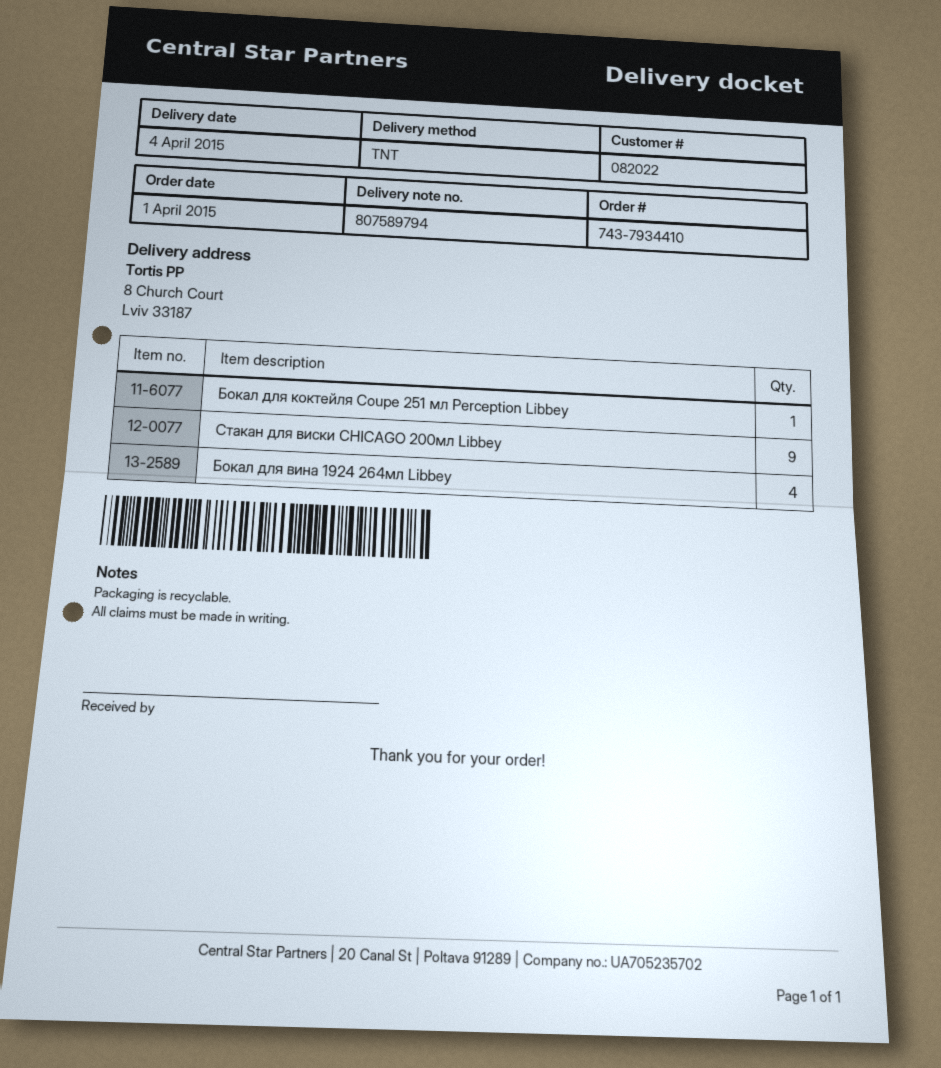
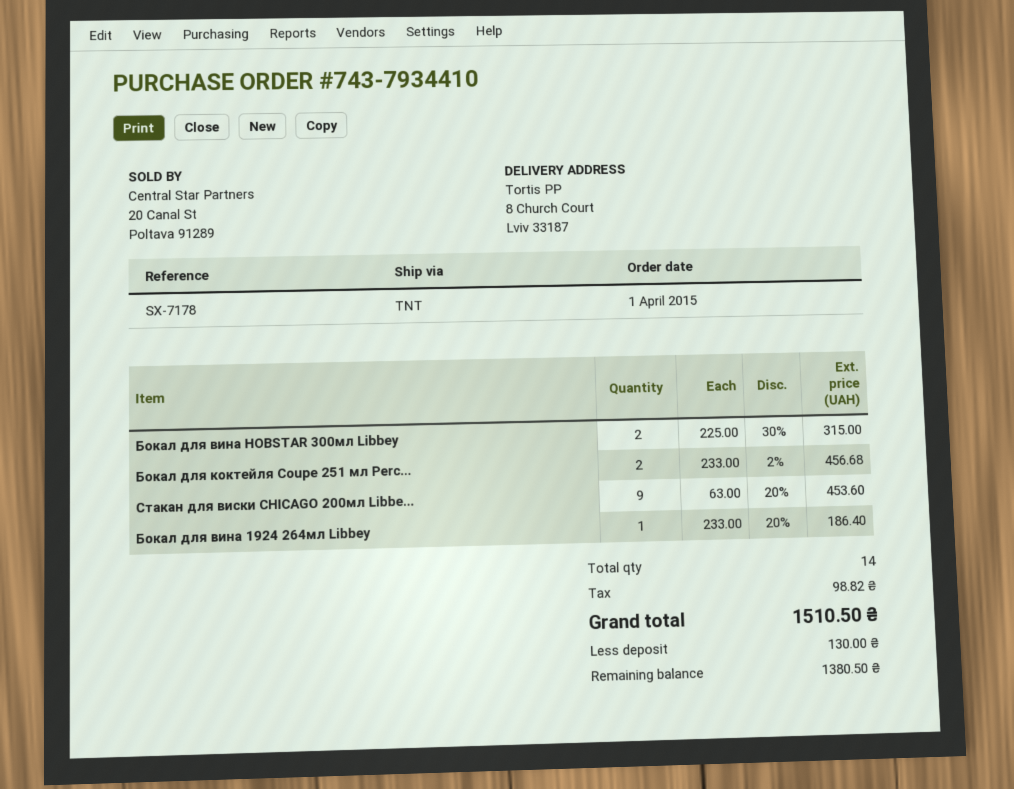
Бокал для коктейля Coupe 251 мл Perception Libbey: 1 -> 2
Бокал для вина 1924 264мл Libbey: 4 -> 1
Бокал для вина HOBSTAR 300мл Libbey: none -> 2

